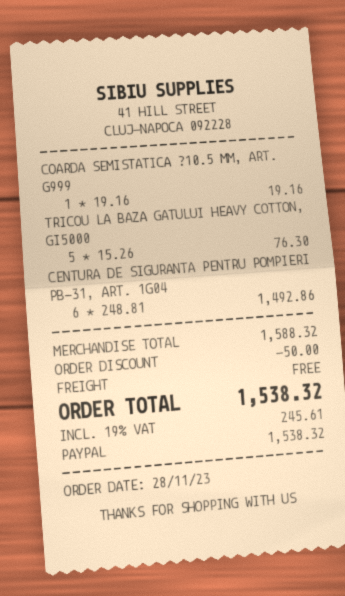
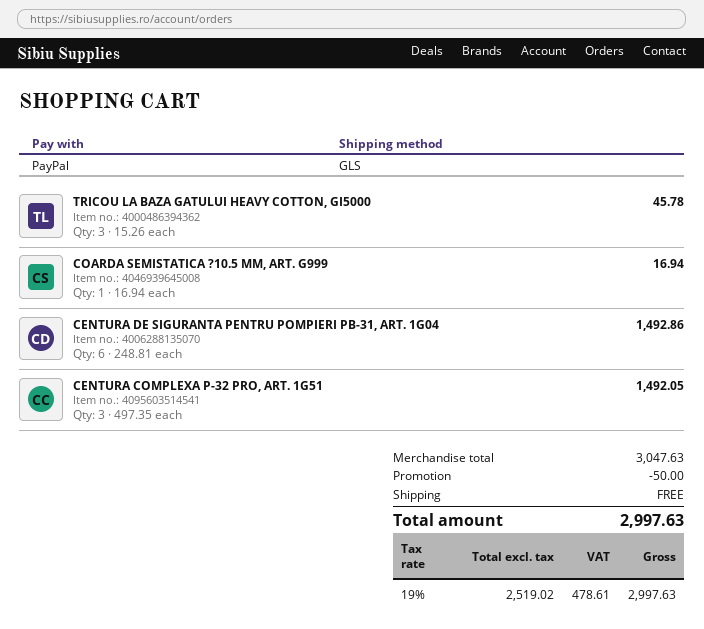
COARDA SEMISTATICA ?10.5 MM, ART. G999: 1 x 19.16 = 19.16 -> 1 x 16.94 = 16.94
TRICOU LA BAZA GATULUI HEAVY COTTON, GI5000: 5 x 15.26 = 76.30 -> 3 x 15.26 = 45.78
CENTURA COMPLEXA P-32 PRO, ART. 1G51: none -> 3 x 497.35 = 1492.05
subtotal: 1588.32 -> 3047.63
tax: 19% = 245.61 -> 19% = 478.61
total: 1538.32 -> 2997.63

